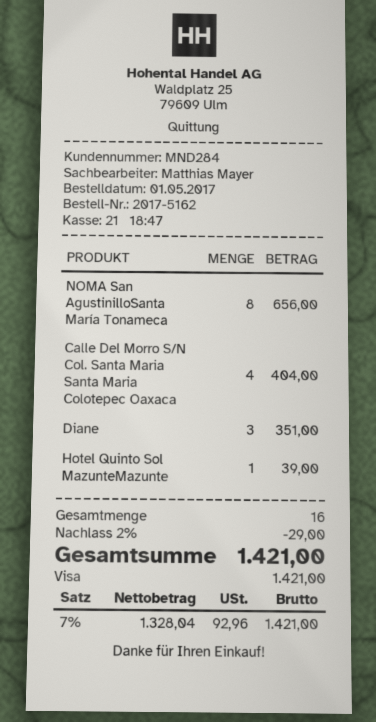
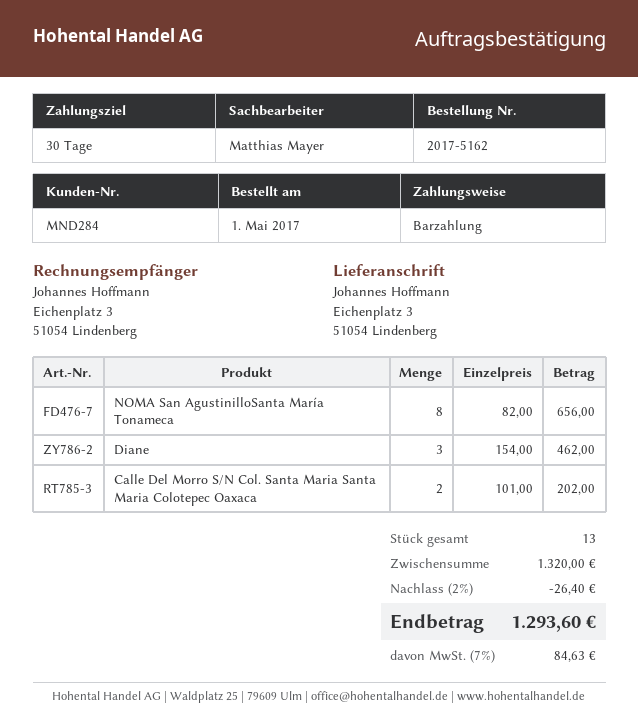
payment method: Visa -> cash
Calle Del Morro S/N Col. Santa Maria Santa Maria Colotepec Oaxaca: 4 for 404.00 -> 2 for 202.00
Diane: 3 for 351.00 -> 3 for 462.00
Hotel Quinto Sol MazunteMazunte: 1 for 39.00 -> none
total quantity: 16 -> 13
discount: 2% = 29.00 -> 2% = 26.40
tax: 7% = 92.96 -> 7% = 84.63
total: 1421.00 -> 1293.60

